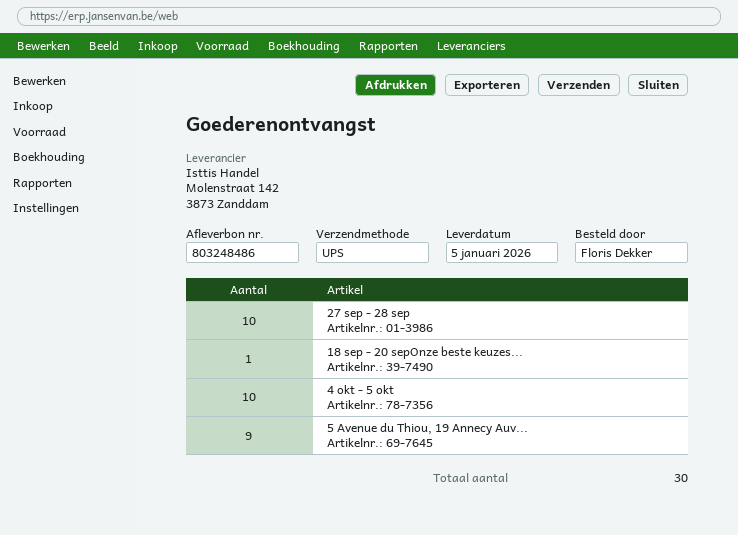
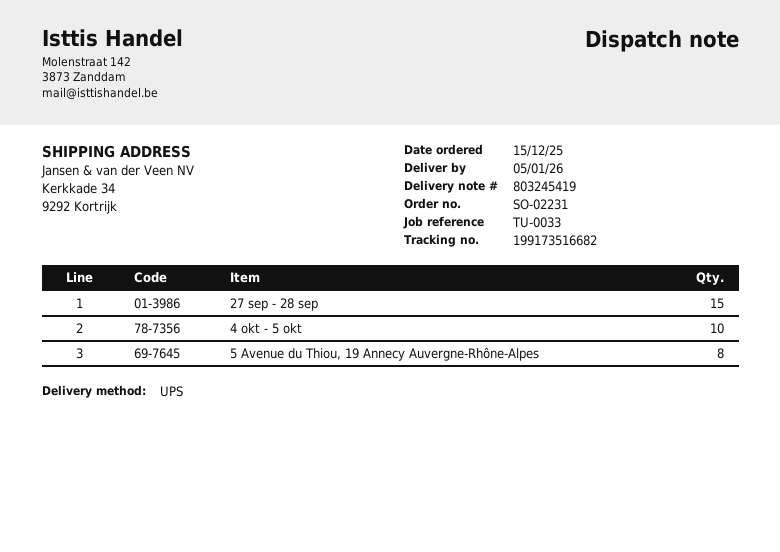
delivery note number: 803248486 -> 803245419
27 sep - 28 sep: 10 -> 15
18 sep - 20 sepOnze beste keuzes...: 1 -> none
5 Avenue du Thiou, 19 Annecy Auv...: 9 -> 8

